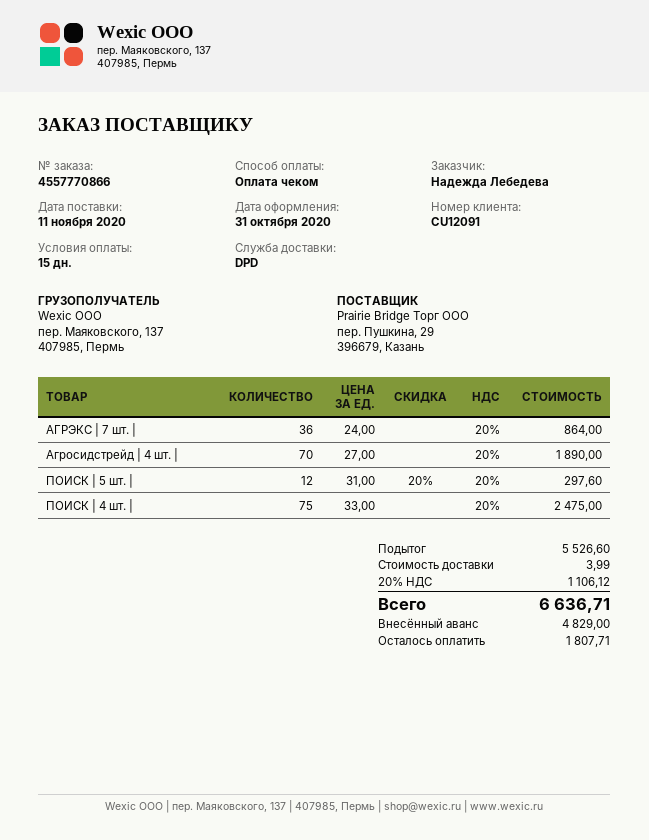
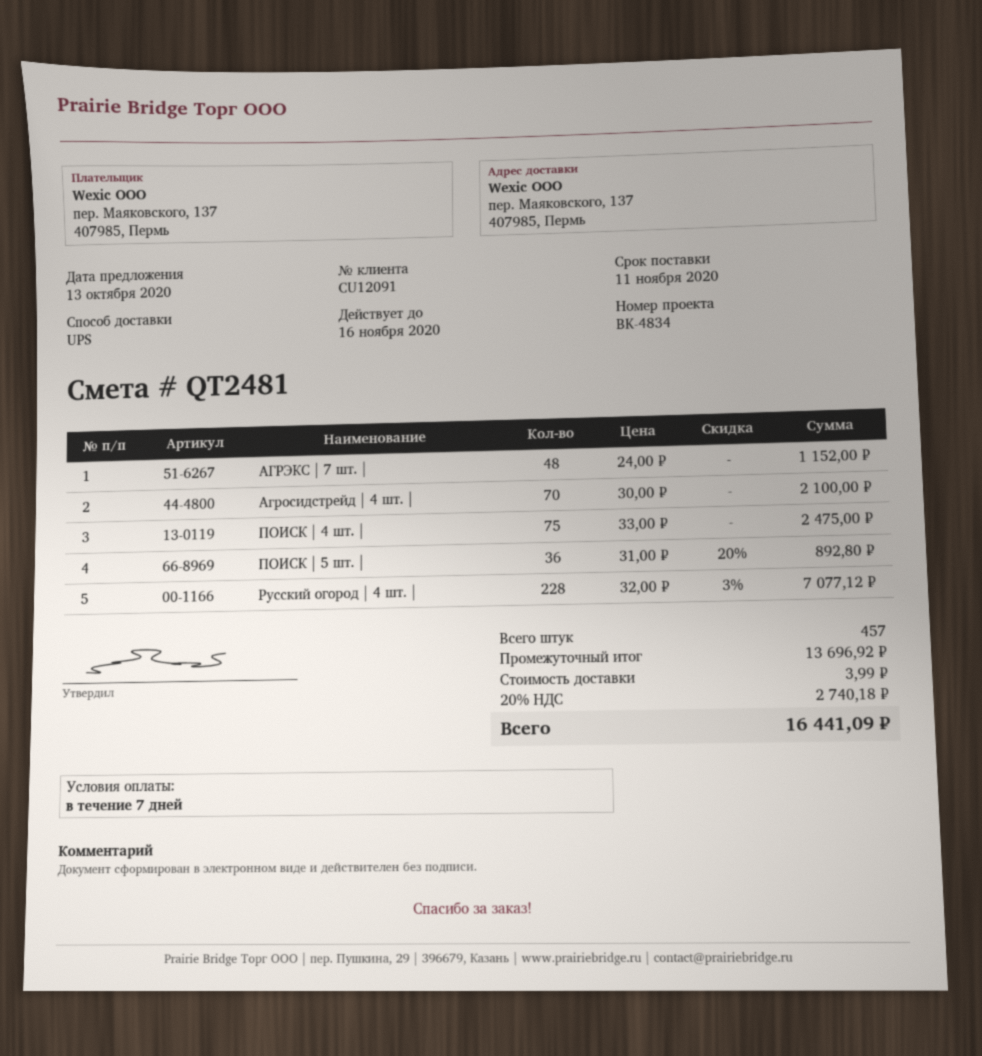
payment terms: 15 days -> 7 days
shipping method: DPD -> UPS
АГРЭКС | 7 шт. |: 36 x 24.00 = 864.00 -> 48 x 24.00 = 1152.00
Агросидстрейд | 4 шт. |: 70 x 27.00 = 1890.00 -> 70 x 30.00 = 2100.00
ПОИСК | 5 шт. |: 12 x 31.00 - 20% = 297.60 -> 36 x 31.00 - 20% = 892.80
Русский огород | 4 шт. |: none -> 228 x 32.00 - 3% = 7077.12
subtotal: 5526.60 -> 13696.92
tax: 20% = 1106.12 -> 20% = 2740.18
total: 6636.71 -> 16441.09

